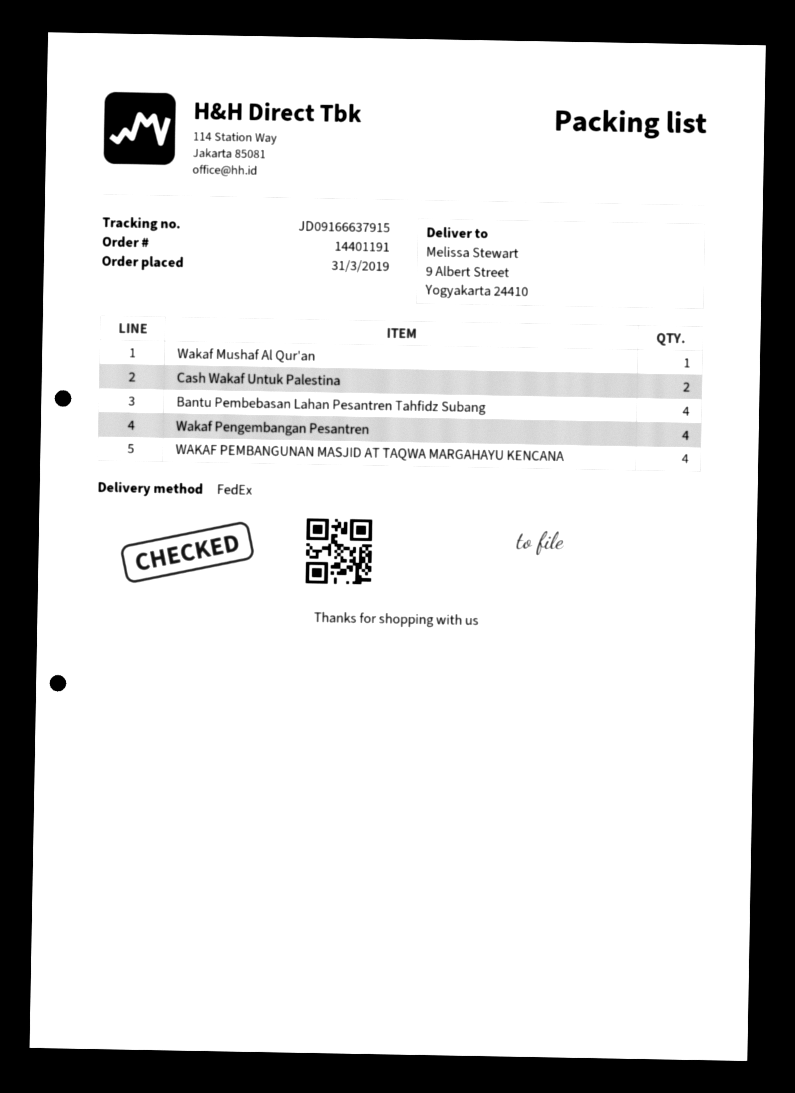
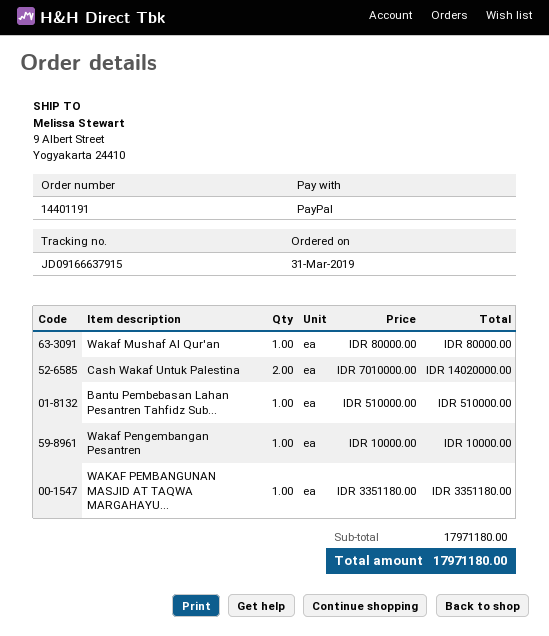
Bantu Pembebasan Lahan Pesantren Tahfidz Subang: 4 -> 1
Wakaf Pengembangan Pesantren: 4 -> 1
WAKAF PEMBANGUNAN MASJID AT TAQWA MARGAHAYU KENCANA: 4 -> 1

